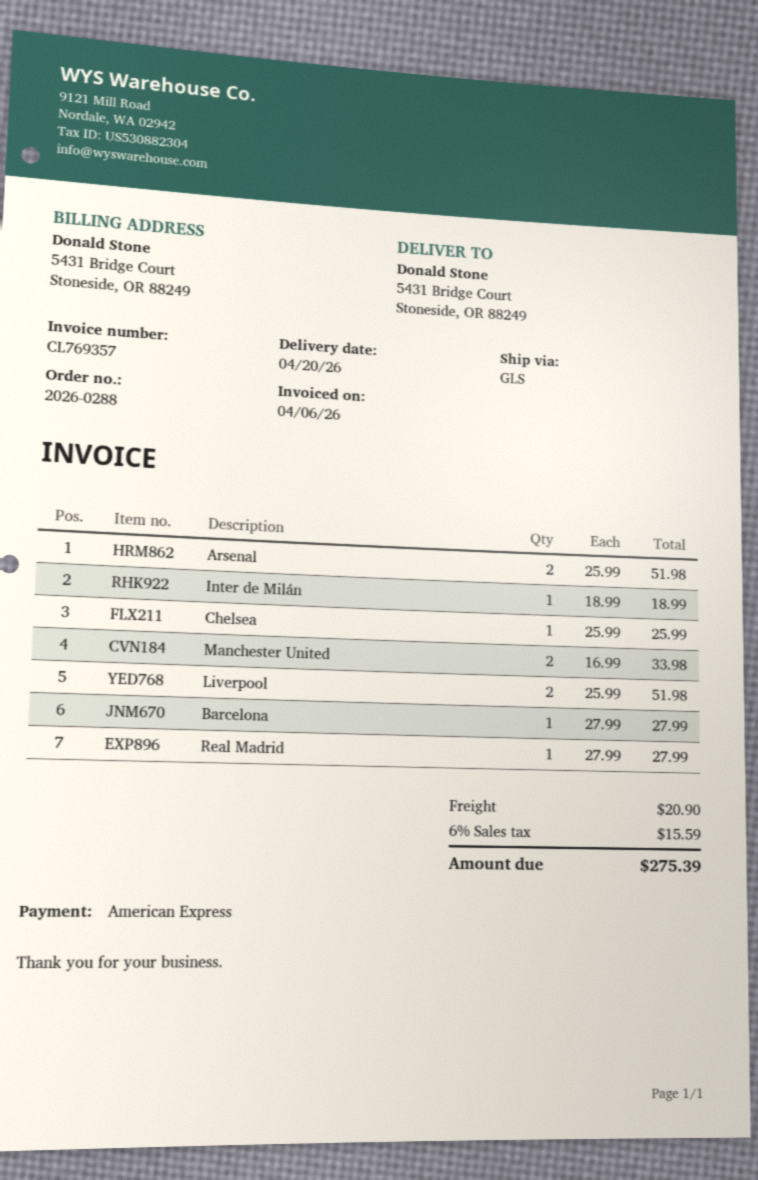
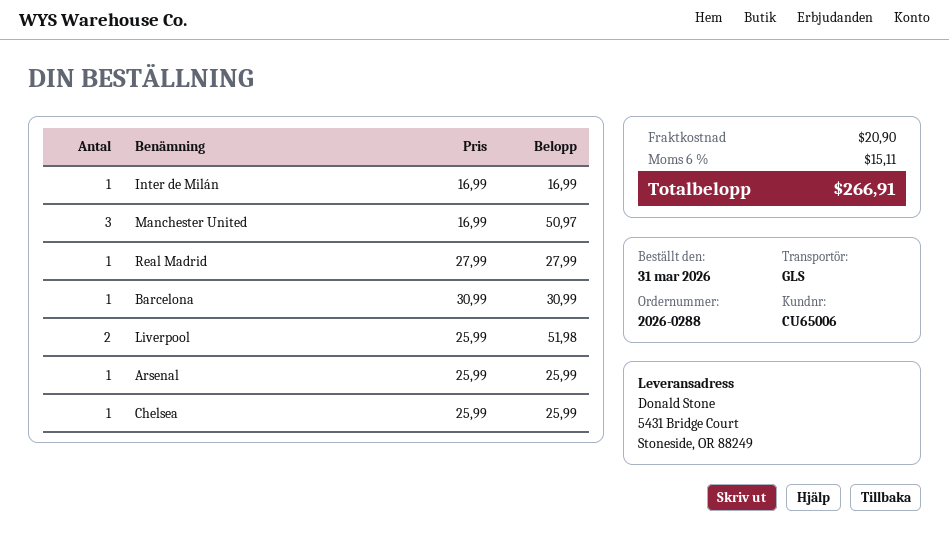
Arsenal: 2 x 25.99 = 51.98 -> 1 x 25.99 = 25.99
Inter de Milán: 1 x 18.99 = 18.99 -> 1 x 16.99 = 16.99
Manchester United: 2 x 16.99 = 33.98 -> 3 x 16.99 = 50.97
Barcelona: 1 x 27.99 = 27.99 -> 1 x 30.99 = 30.99
tax: 6% = 15.59 -> 6% = 15.11
total: 275.39 -> 266.91

